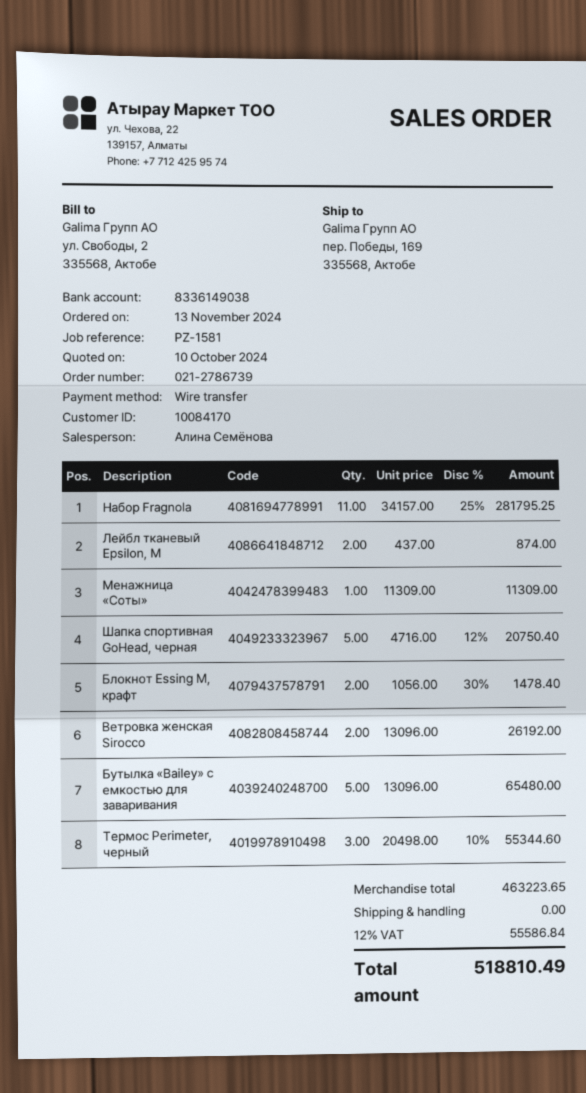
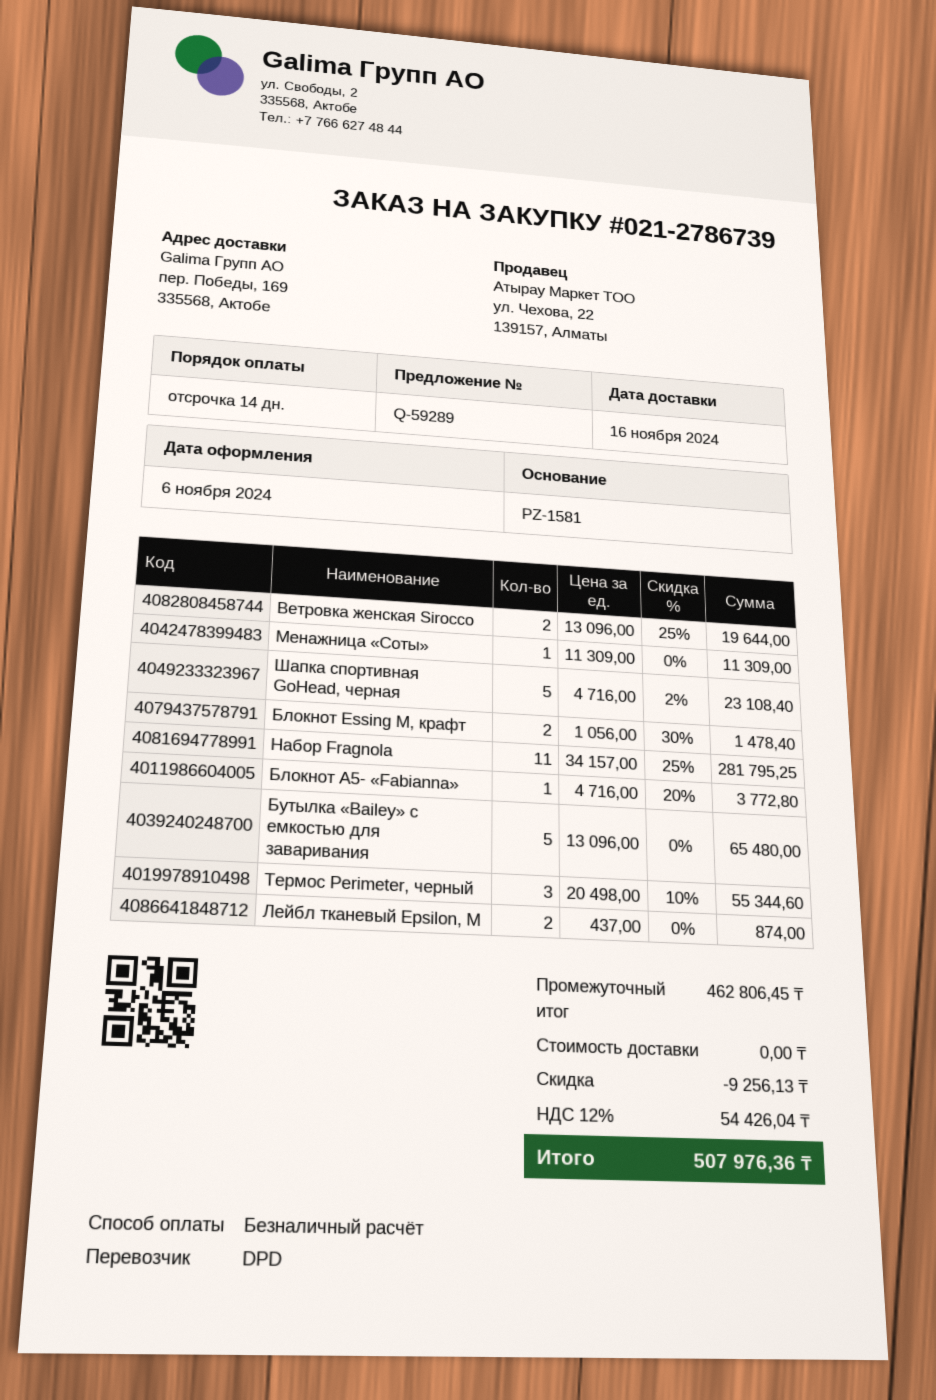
order date: 2024-11-13 -> 2024-11-06
Шапка спортивная GoHead, черная: 5 x 4716.00 - 12% = 20750.40 -> 5 x 4716.00 - 2% = 23108.40
Ветровка женская Sirocco: 2 x 13096.00 = 26192.00 -> 2 x 13096.00 - 25% = 19644.00
Блокнот А5- «Fabianna»: none -> 1 x 4716.00 - 20% = 3772.80
subtotal: 463223.65 -> 462806.45
discount: none -> 9256.13
tax: 12% = 55586.84 -> 12% = 54426.04
total: 518810.49 -> 507976.36

